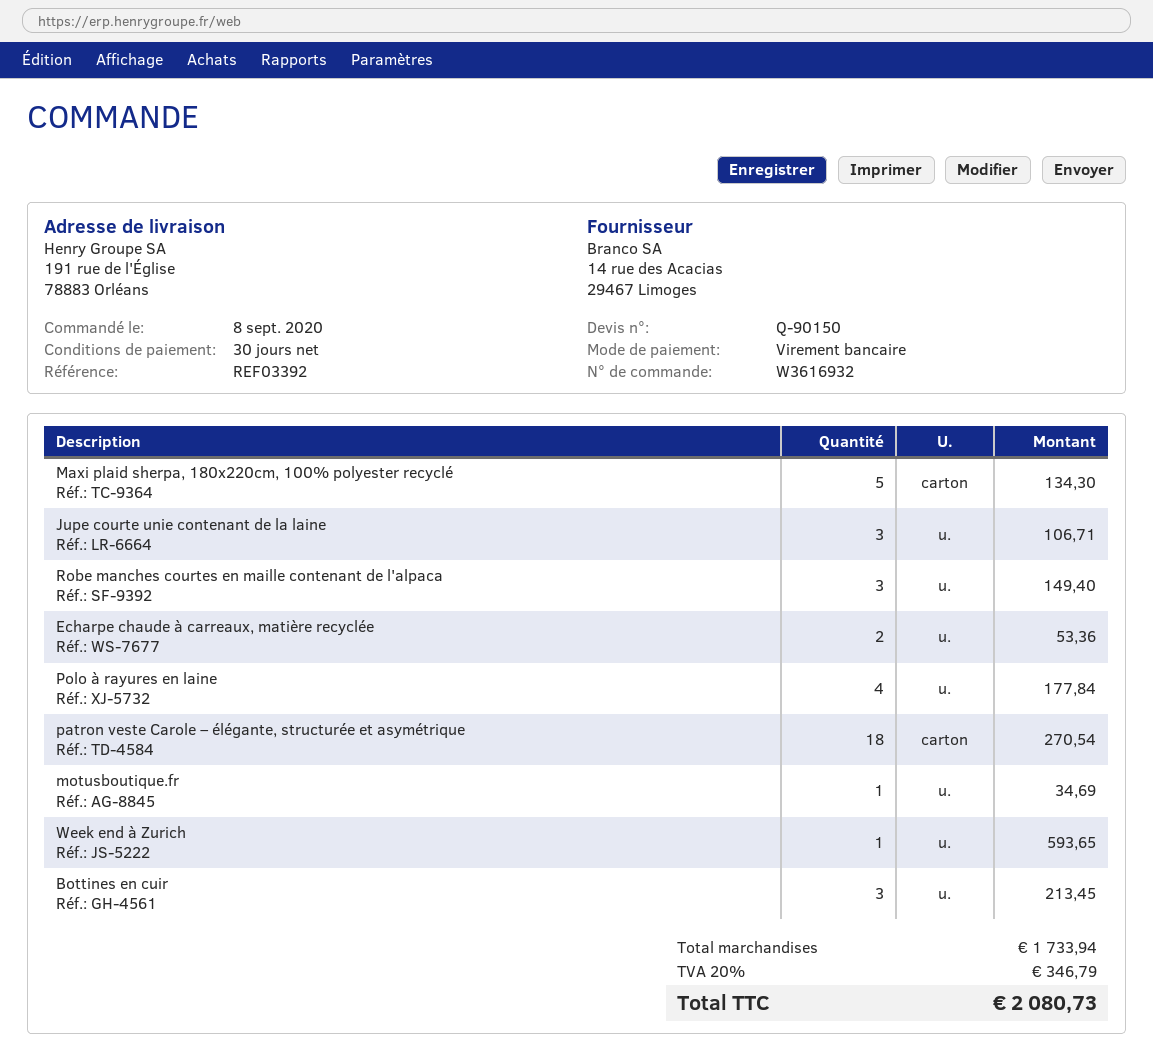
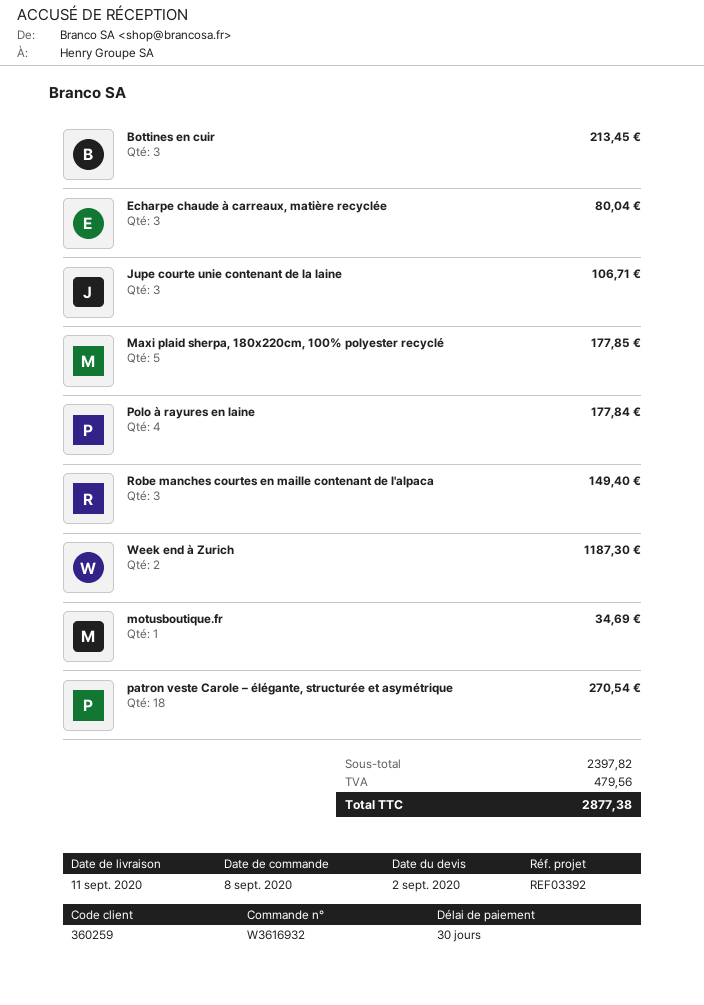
Maxi plaid sherpa, 180x220cm, 100% polyester recyclé: 5 for 134.30 -> 5 for 177.85
Echarpe chaude à carreaux, matière recyclée: 2 for 53.36 -> 3 for 80.04
Week end à Zurich: 1 for 593.65 -> 2 for 1187.30
subtotal: 1733.94 -> 2397.82
tax: 346.79 -> 479.56
total: 2080.73 -> 2877.38

